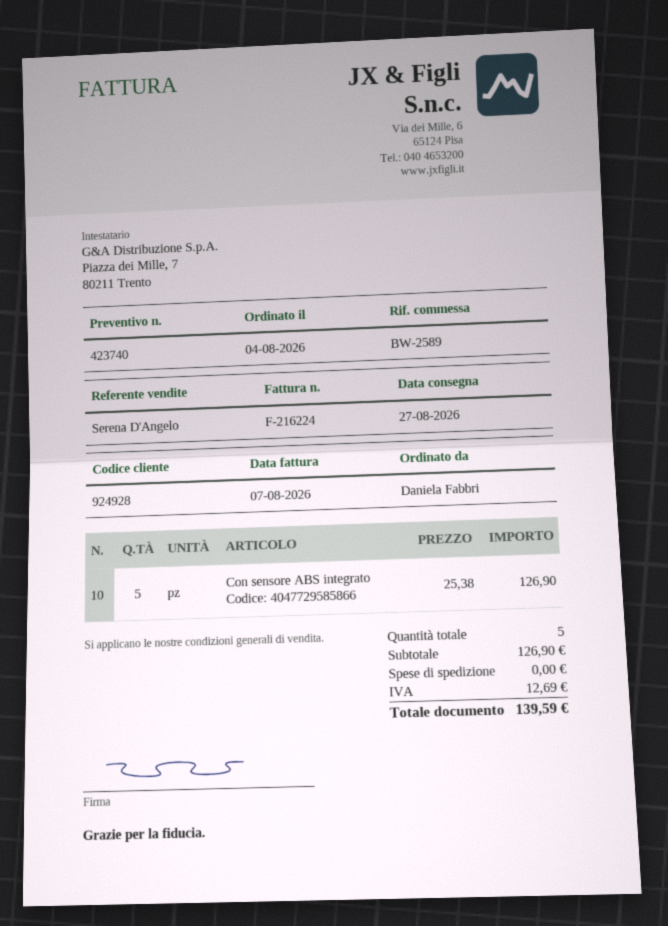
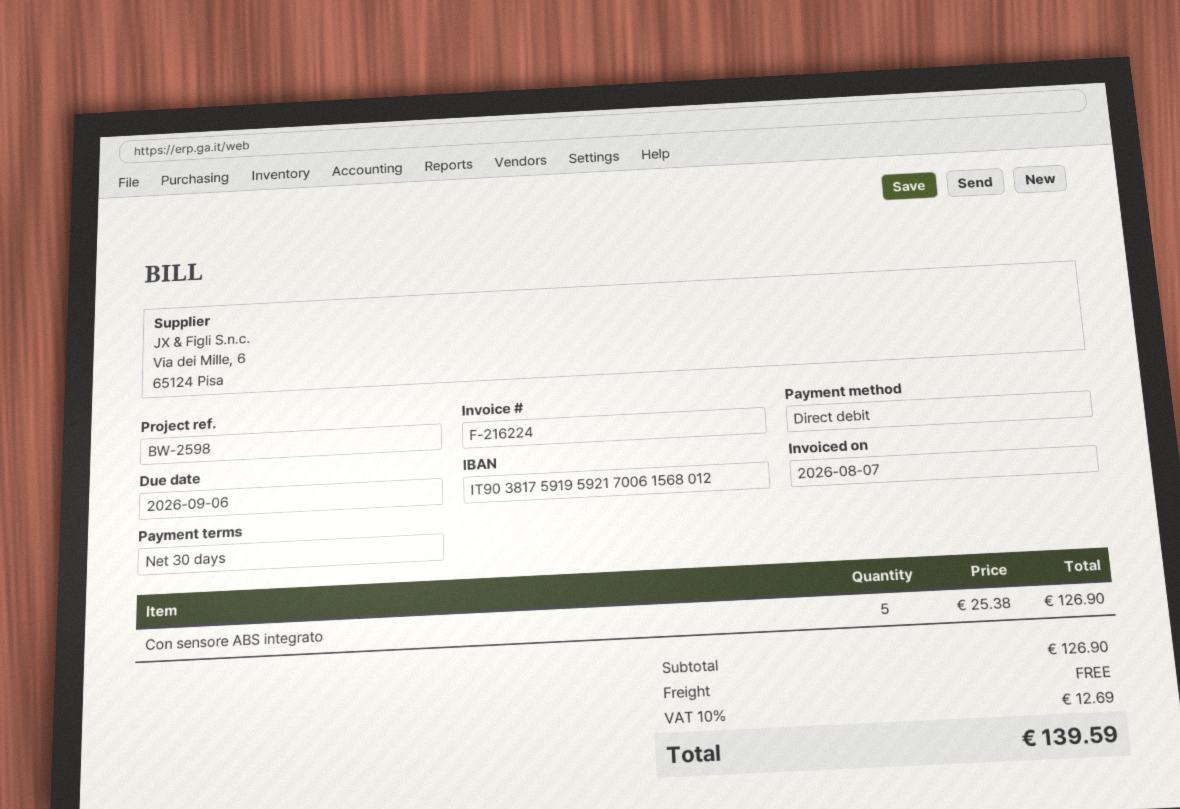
reference: BW-2589 -> BW-2598

